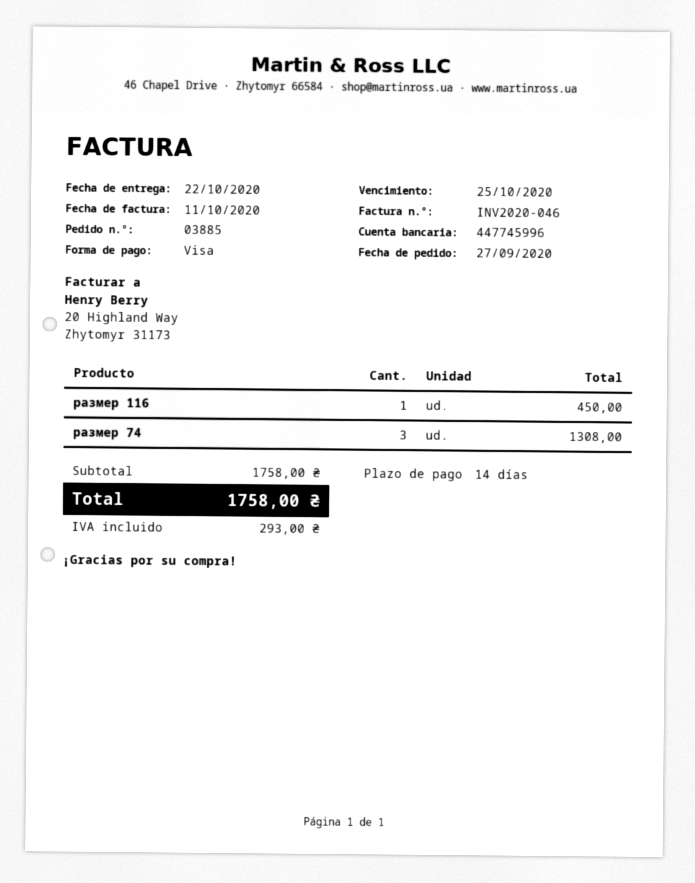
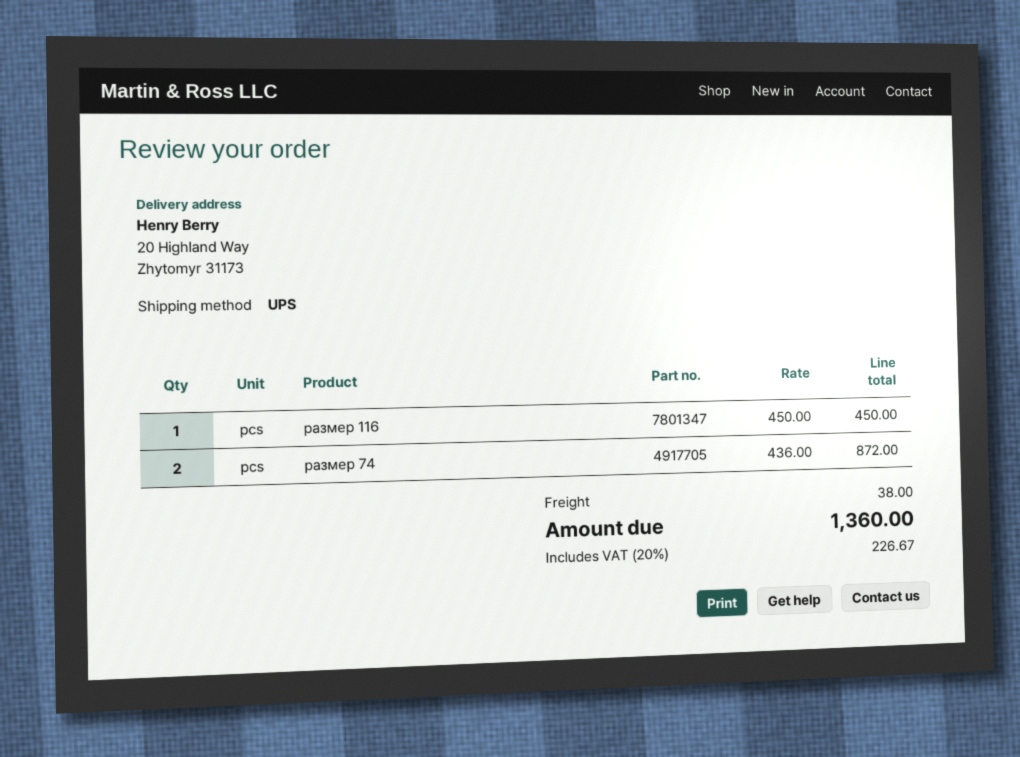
размер 74: 3 for 1308.00 -> 2 for 872.00
shipping: none -> 38.00
tax: 293.00 -> 226.67
total: 1758.00 -> 1360.00

